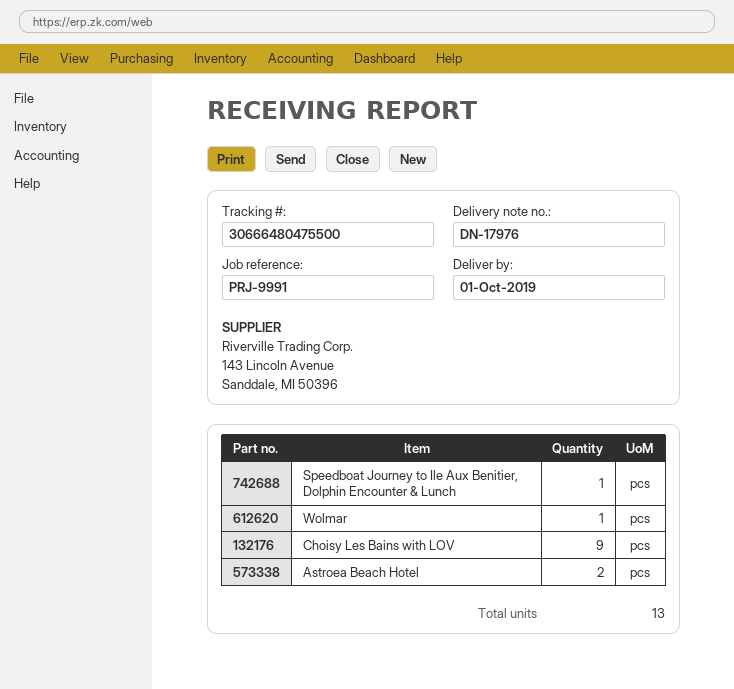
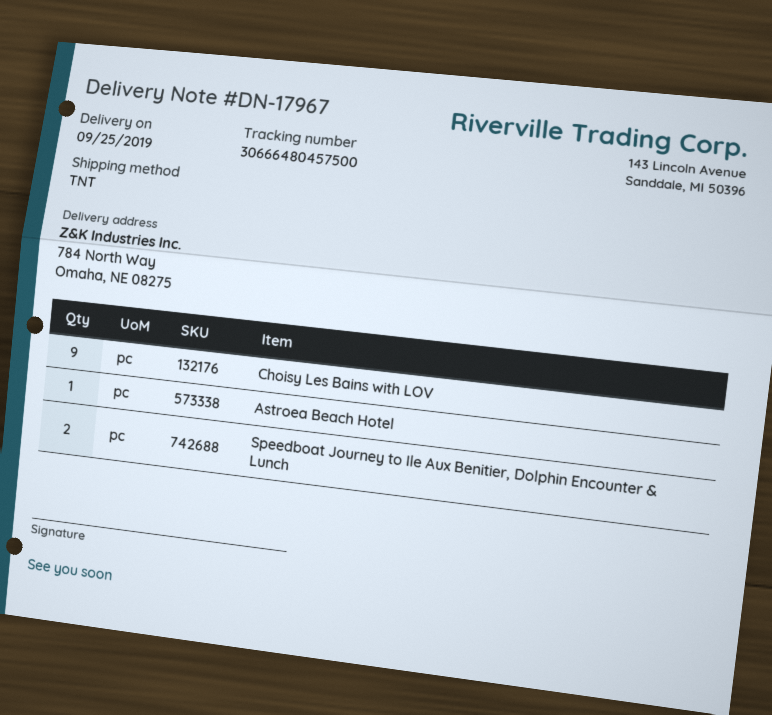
delivery note number: DN-17976 -> DN-17967
delivery date: 2019-10-01 -> 2019-09-25
tracking number: 30666480475500 -> 30666480457500
Speedboat Journey to Ile Aux Benitier, Dolphin Encounter & Lunch: 1 -> 2
Wolmar: 1 -> none
Astroea Beach Hotel: 2 -> 1

